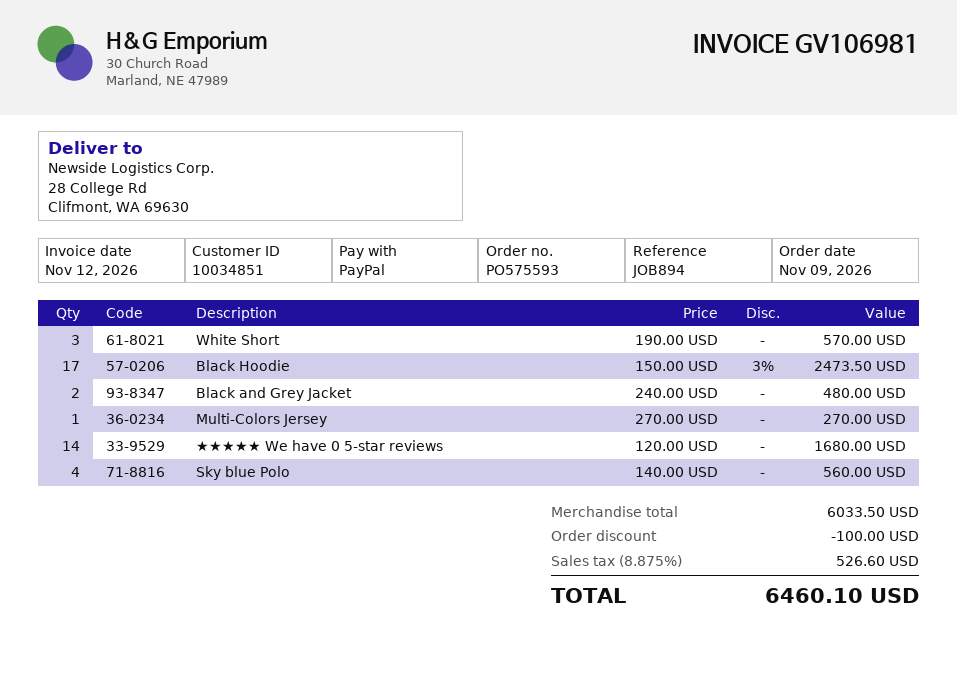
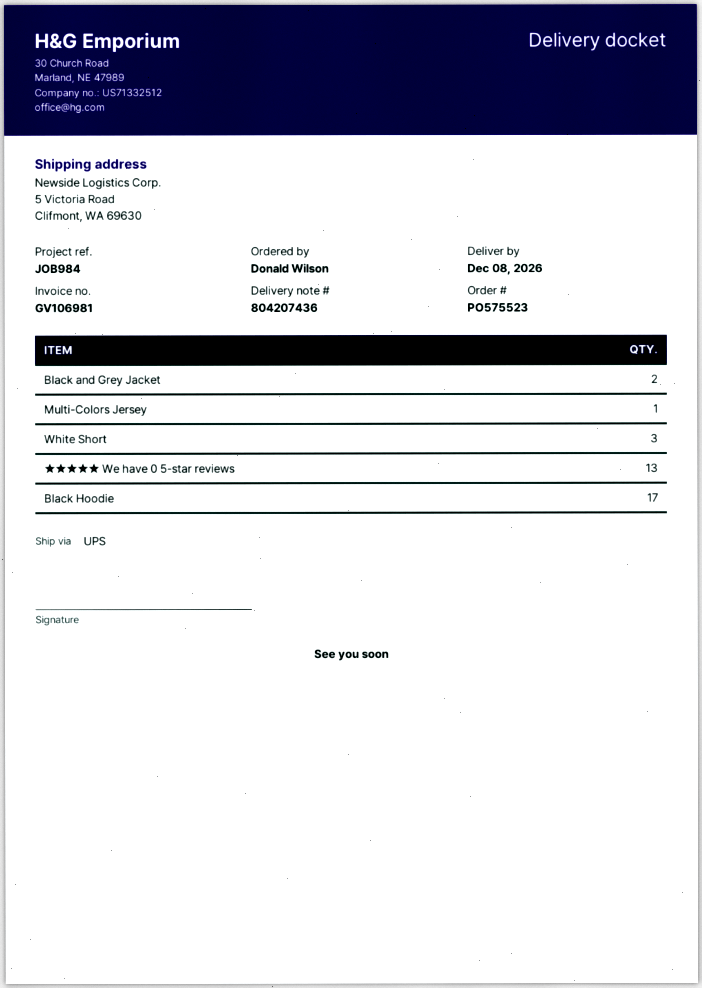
order number: PO575593 -> PO575523
reference: JOB894 -> JOB984
ship to: 28 College Rd, Clifmont, WA 69630 -> 5 Victoria Road, Clifmont, WA 69630
★★★★★ We have 0 5-star reviews: 14 -> 13
Sky blue Polo: 4 -> none

